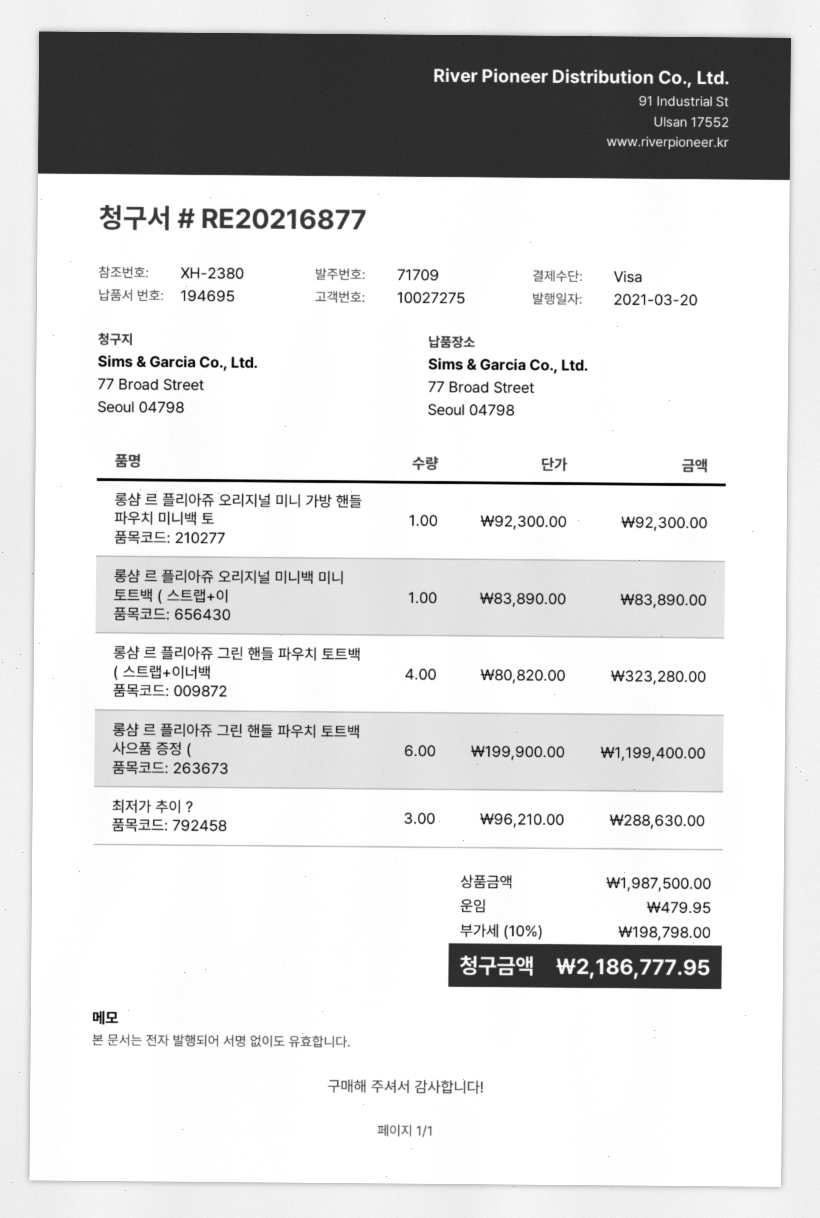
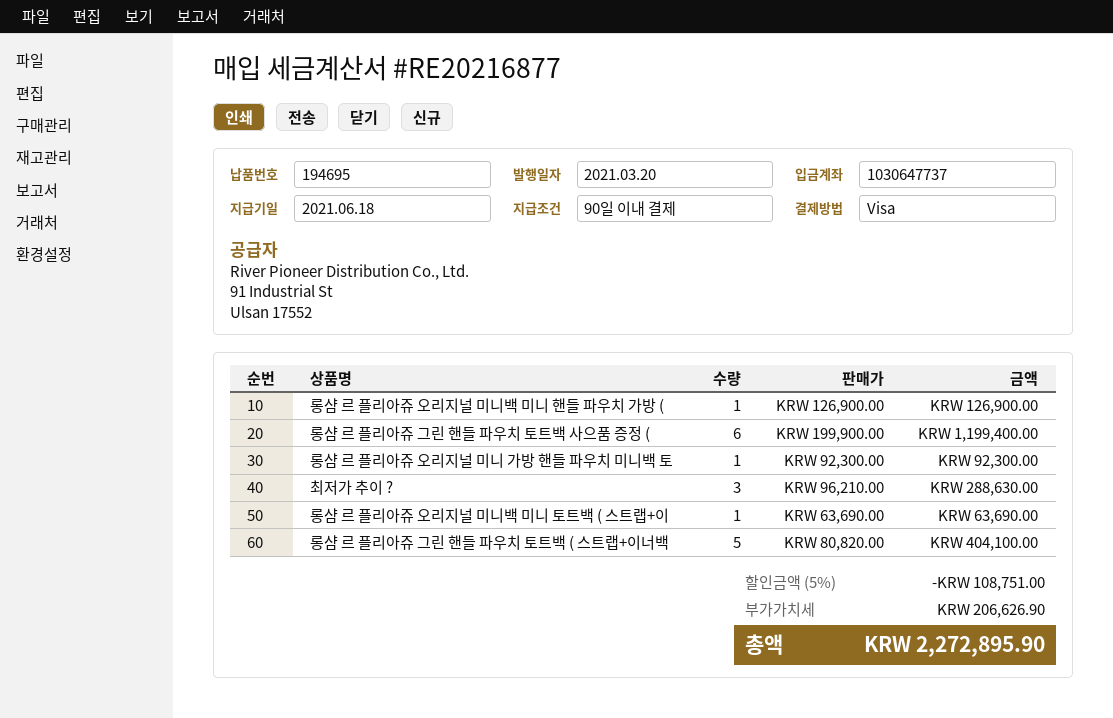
롱샴 르 플리아쥬 오리지널 미니백 미니 토트백 ( 스트랩+이: 1 x 83890.00 = 83890.00 -> 1 x 63690.00 = 63690.00
롱샴 르 플리아쥬 그린 핸들 파우치 토트백 ( 스트랩+이너백: 4 x 80820.00 = 323280.00 -> 5 x 80820.00 = 404100.00
롱샴 르 플리아쥬 오리지널 미니백 미니 핸들 파우치 가방 (: none -> 1 x 126900.00 = 126900.00
discount: none -> 5% = 108751.00
shipping: 479.95 -> none
tax: 198798.00 -> 206626.90
total: 2186777.95 -> 2272895.90

